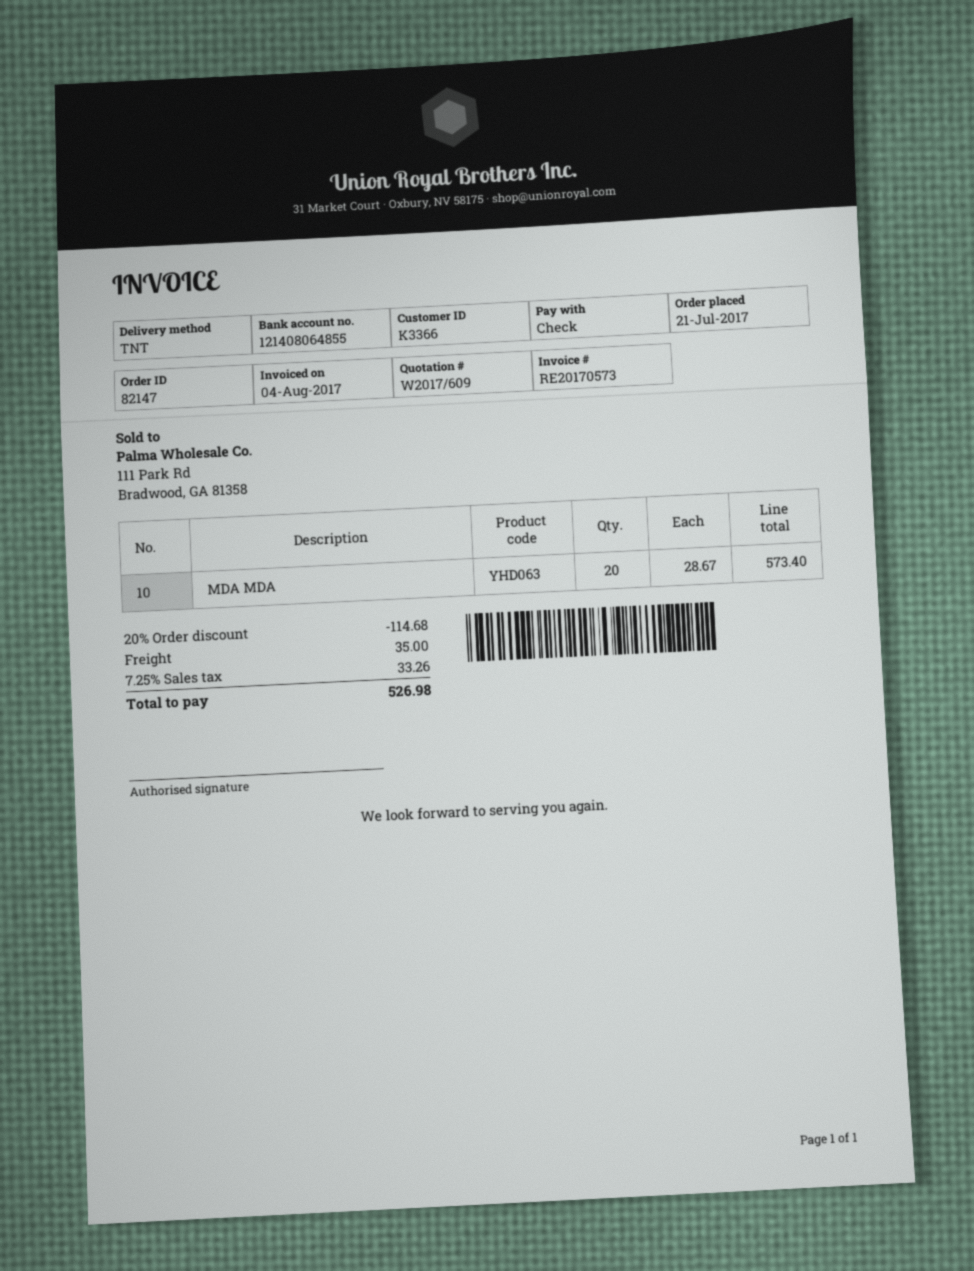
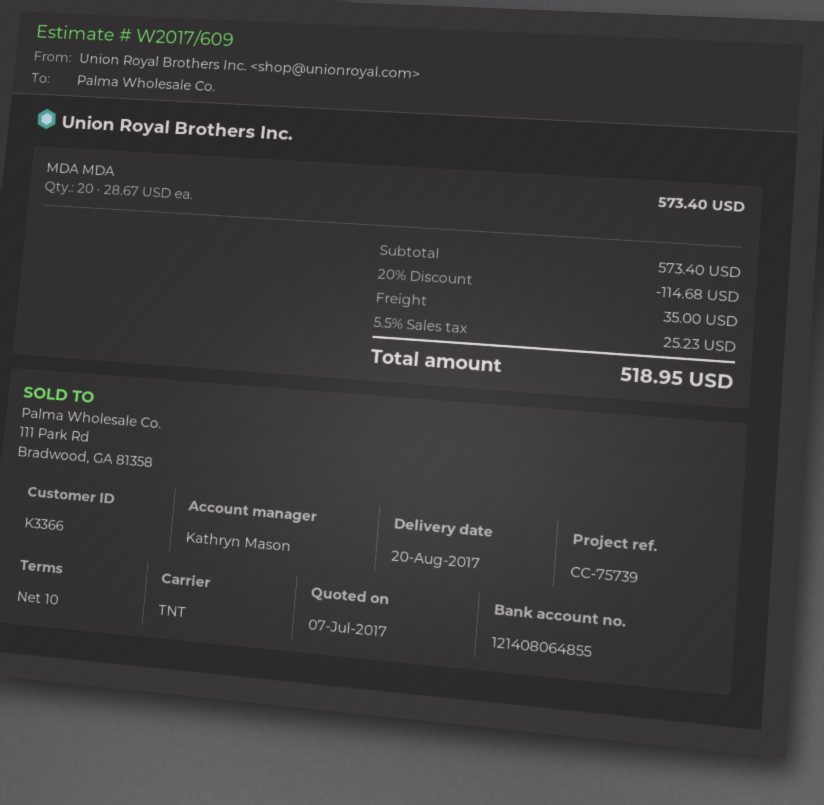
tax: 7.25% = 33.26 -> 5.5% = 25.23
total: 526.98 -> 518.95

